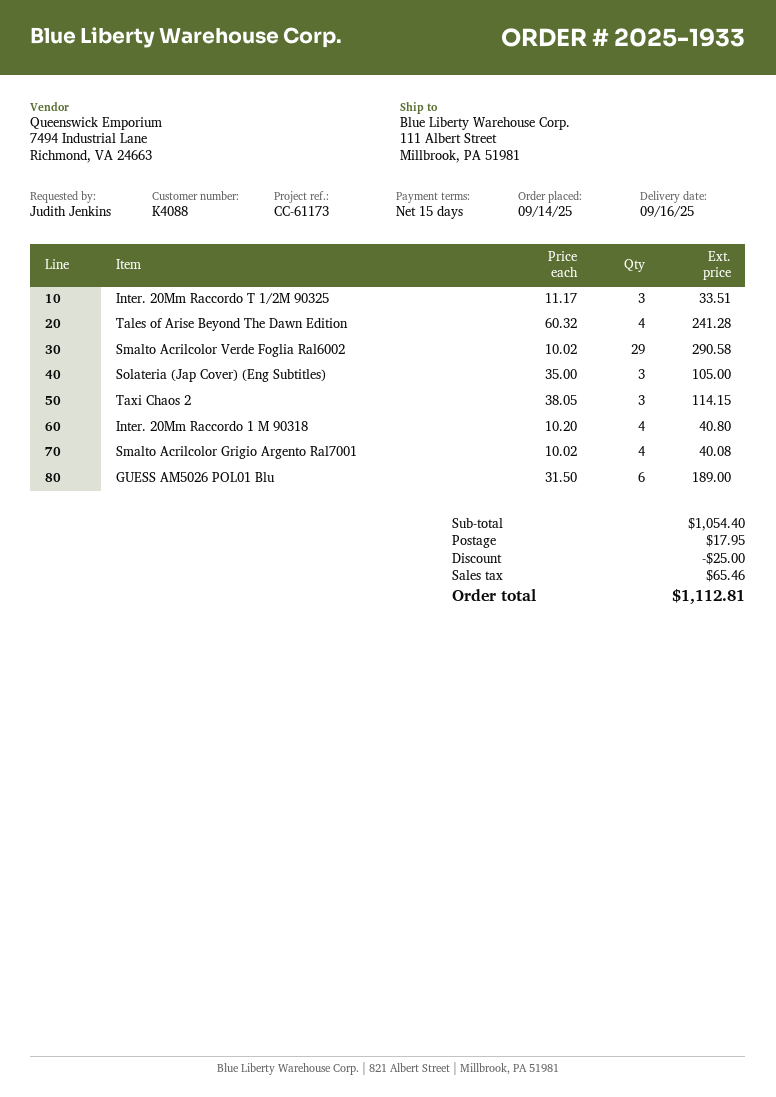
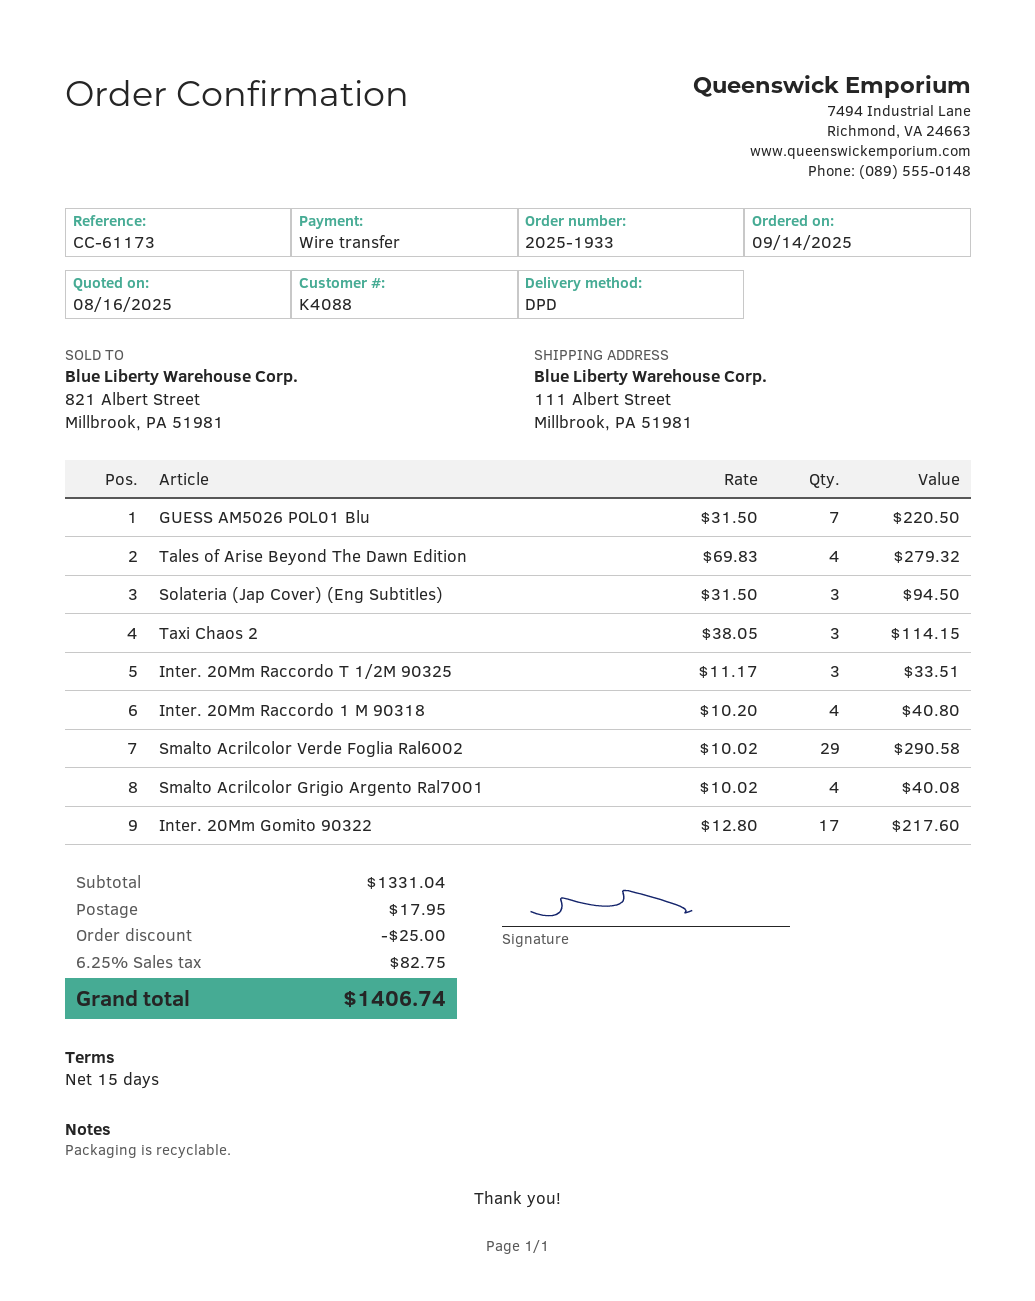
Tales of Arise Beyond The Dawn Edition: 4 x 60.32 = 241.28 -> 4 x 69.83 = 279.32
Solateria (Jap Cover) (Eng Subtitles): 3 x 35.00 = 105.00 -> 3 x 31.50 = 94.50
GUESS AM5026 POL01 Blu: 6 x 31.50 = 189.00 -> 7 x 31.50 = 220.50
Inter. 20Mm Gomito 90322: none -> 17 x 12.80 = 217.60
subtotal: 1054.40 -> 1331.04
tax: 65.46 -> 82.75
total: 1112.81 -> 1406.74

